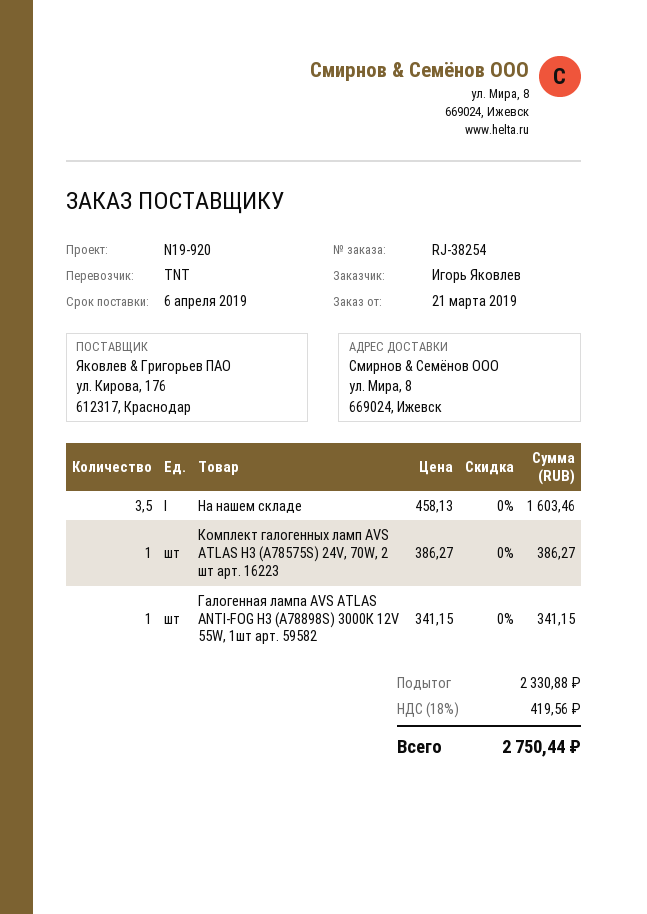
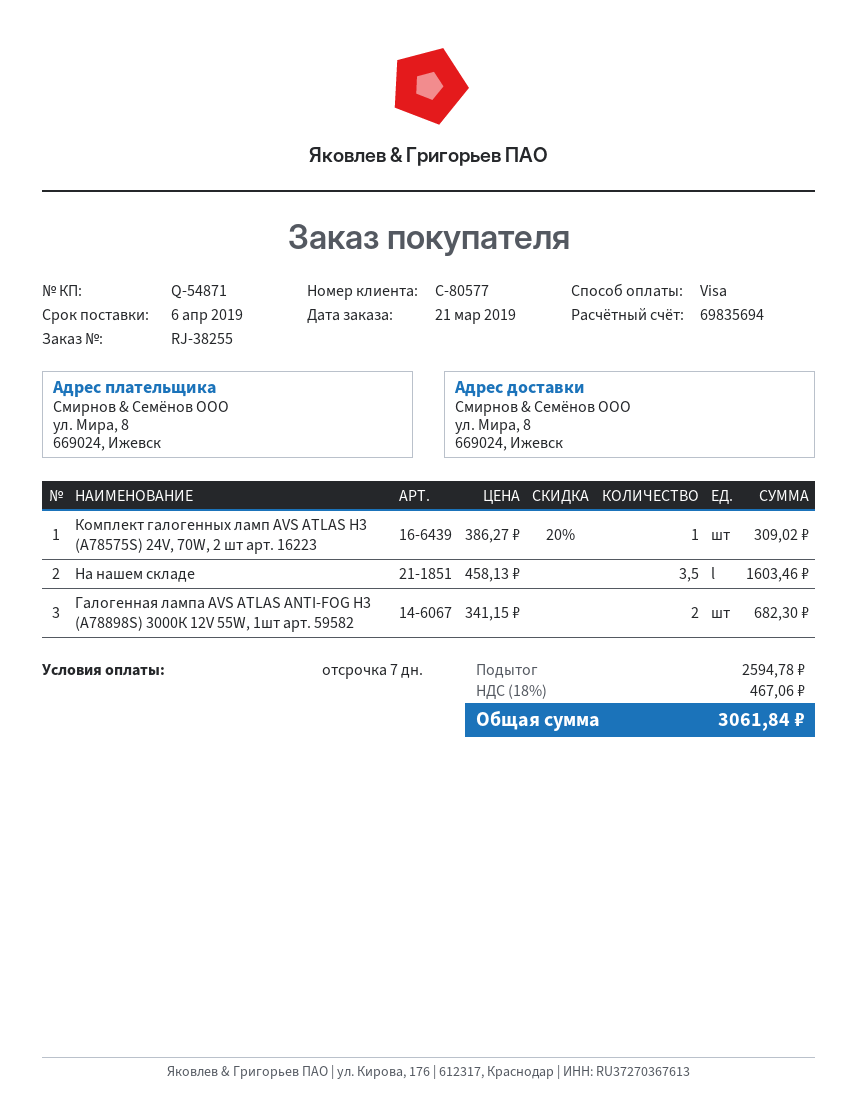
order number: RJ-38254 -> RJ-38255
Комплект галогенных ламп AVS ATLAS H3 (A78575S) 24V, 70W, 2 шт арт. 16223: 1 x 386.27 = 386.27 -> 1 x 386.27 - 20% = 309.02
Галогенная лампа AVS ATLAS ANTI-FOG H3 (A78898S) 3000К 12V 55W, 1шт арт. 59582: 1 x 341.15 = 341.15 -> 2 x 341.15 = 682.30
subtotal: 2330.88 -> 2594.78
tax: 18% = 419.56 -> 18% = 467.06
total: 2750.44 -> 3061.84

